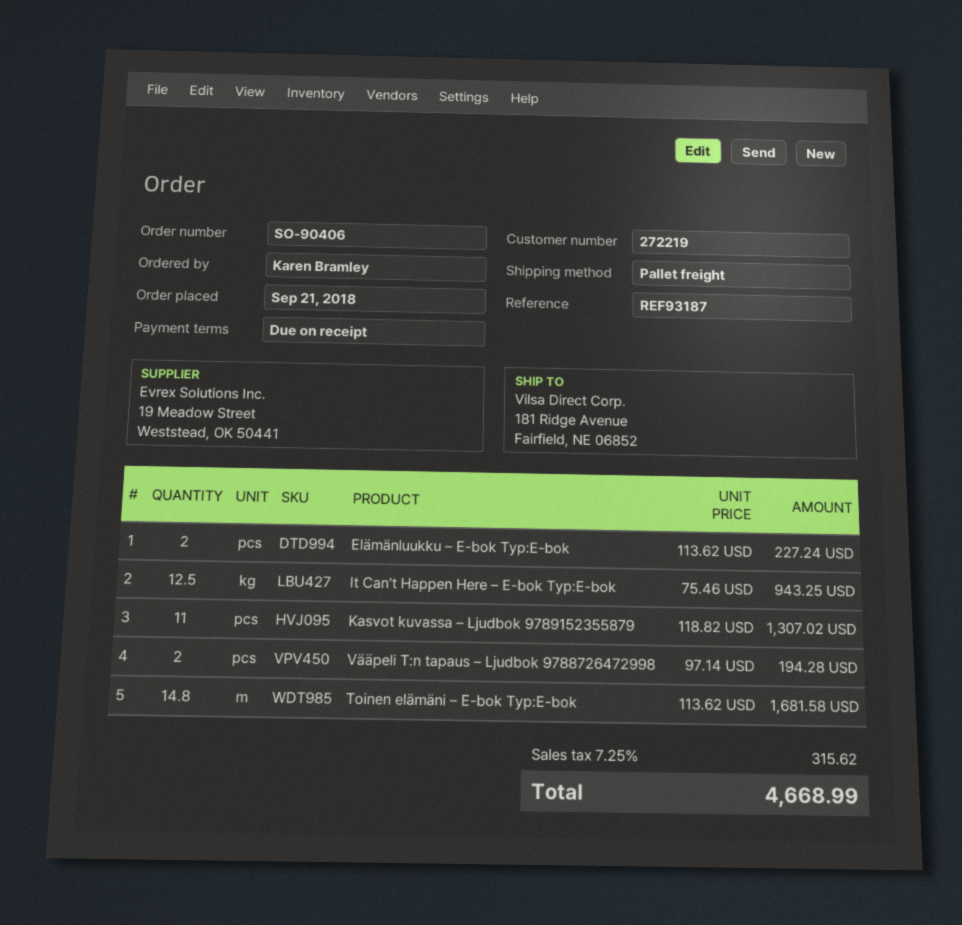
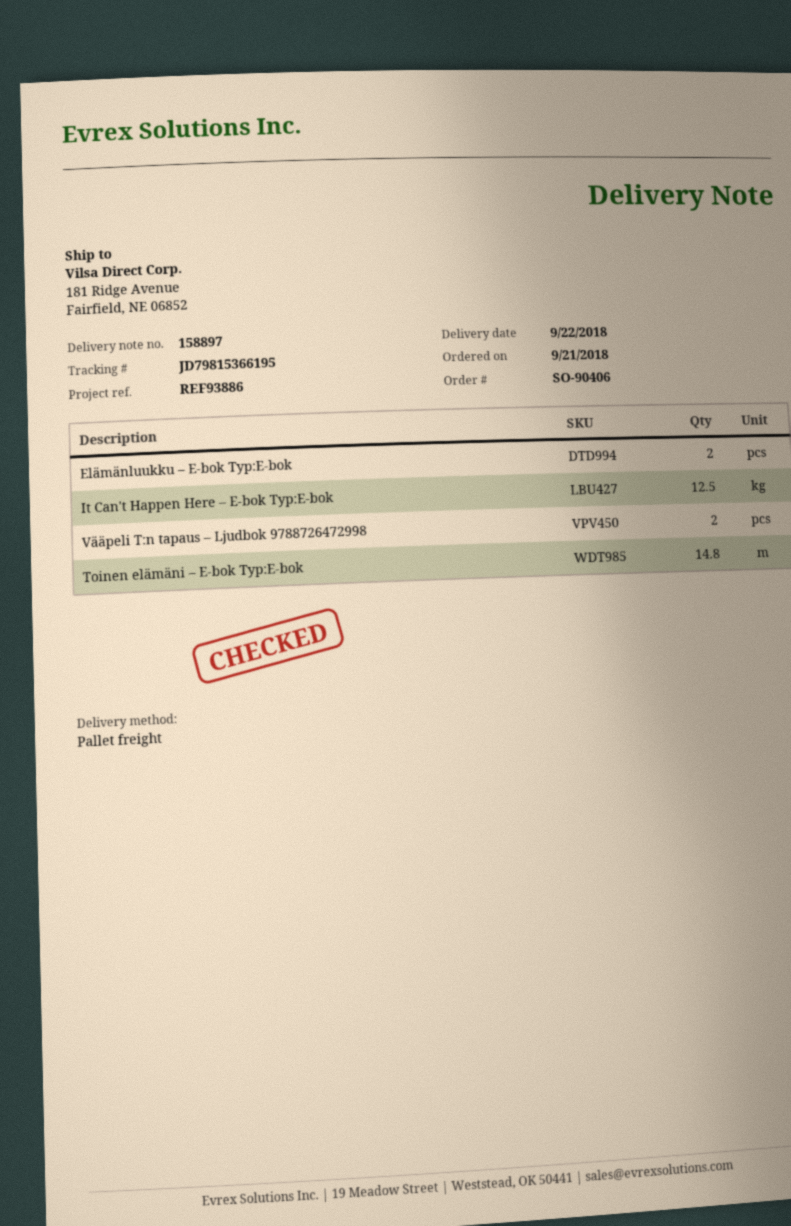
reference: REF93187 -> REF93886
Kasvot kuvassa – Ljudbok 9789152355879: 11 -> none

